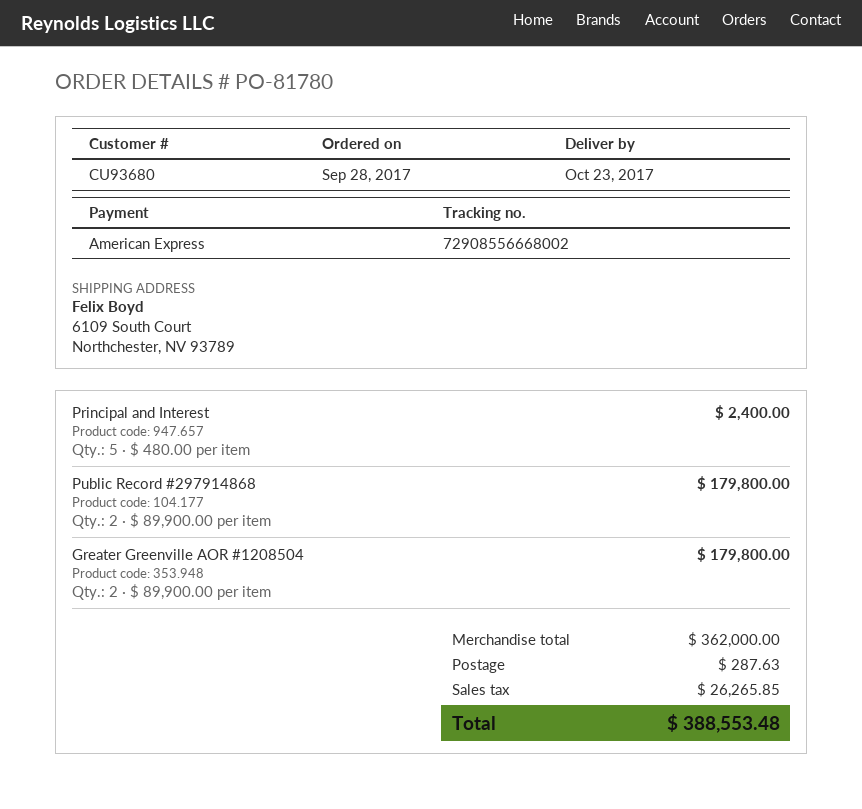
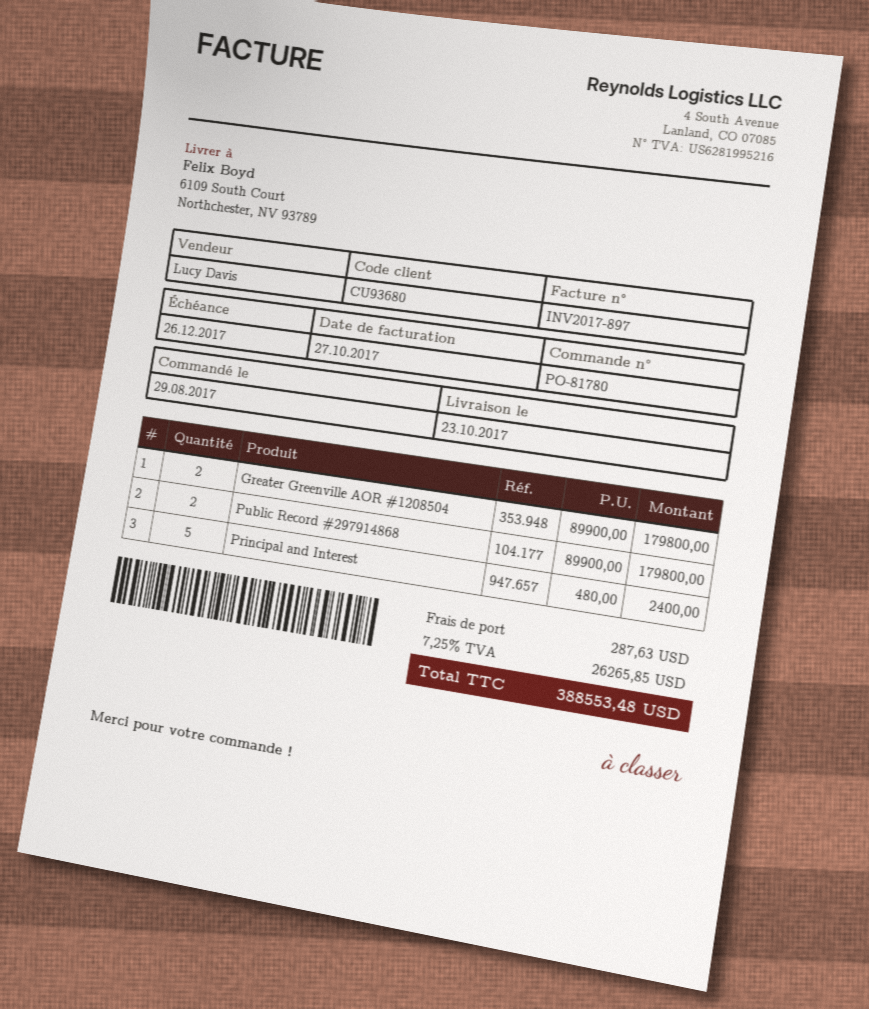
order date: 2017-09-28 -> 2017-08-29

